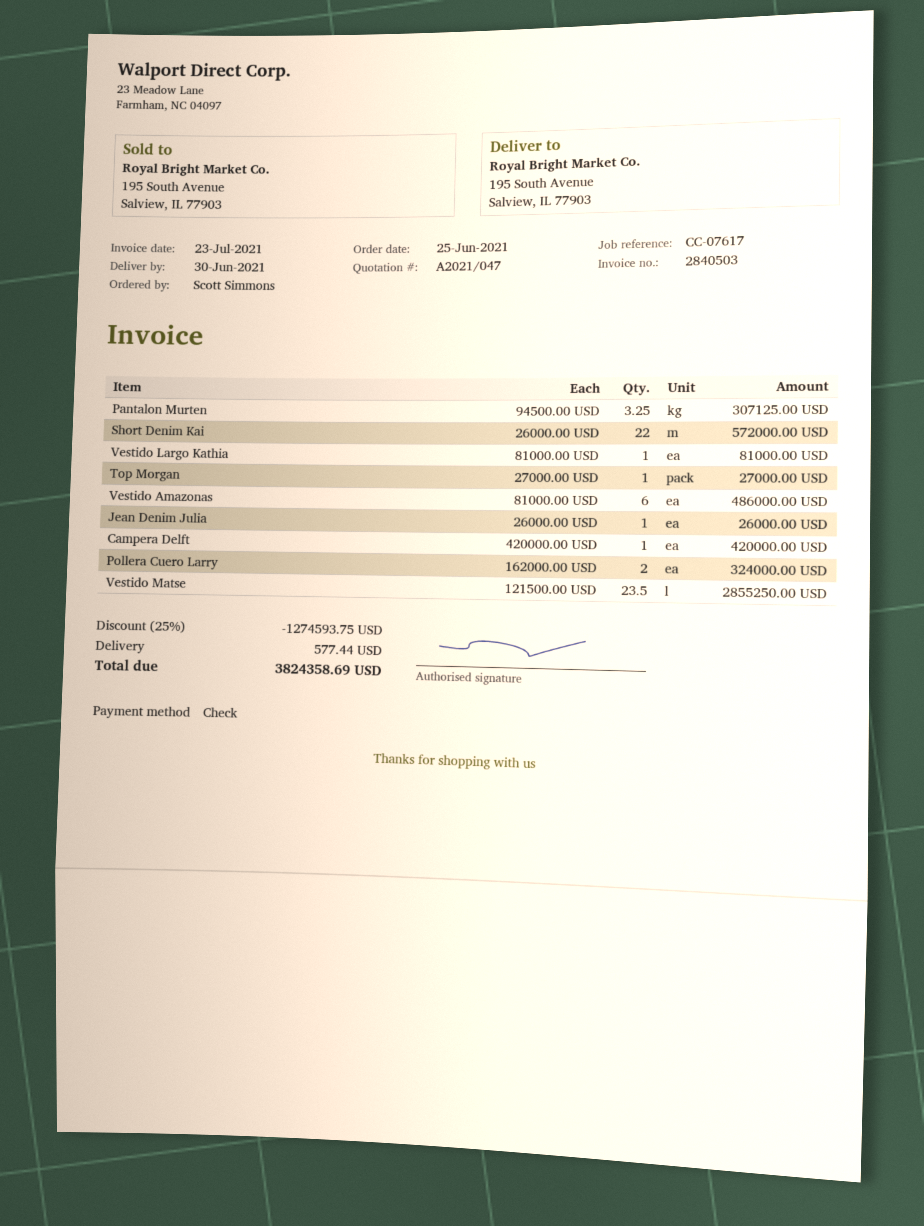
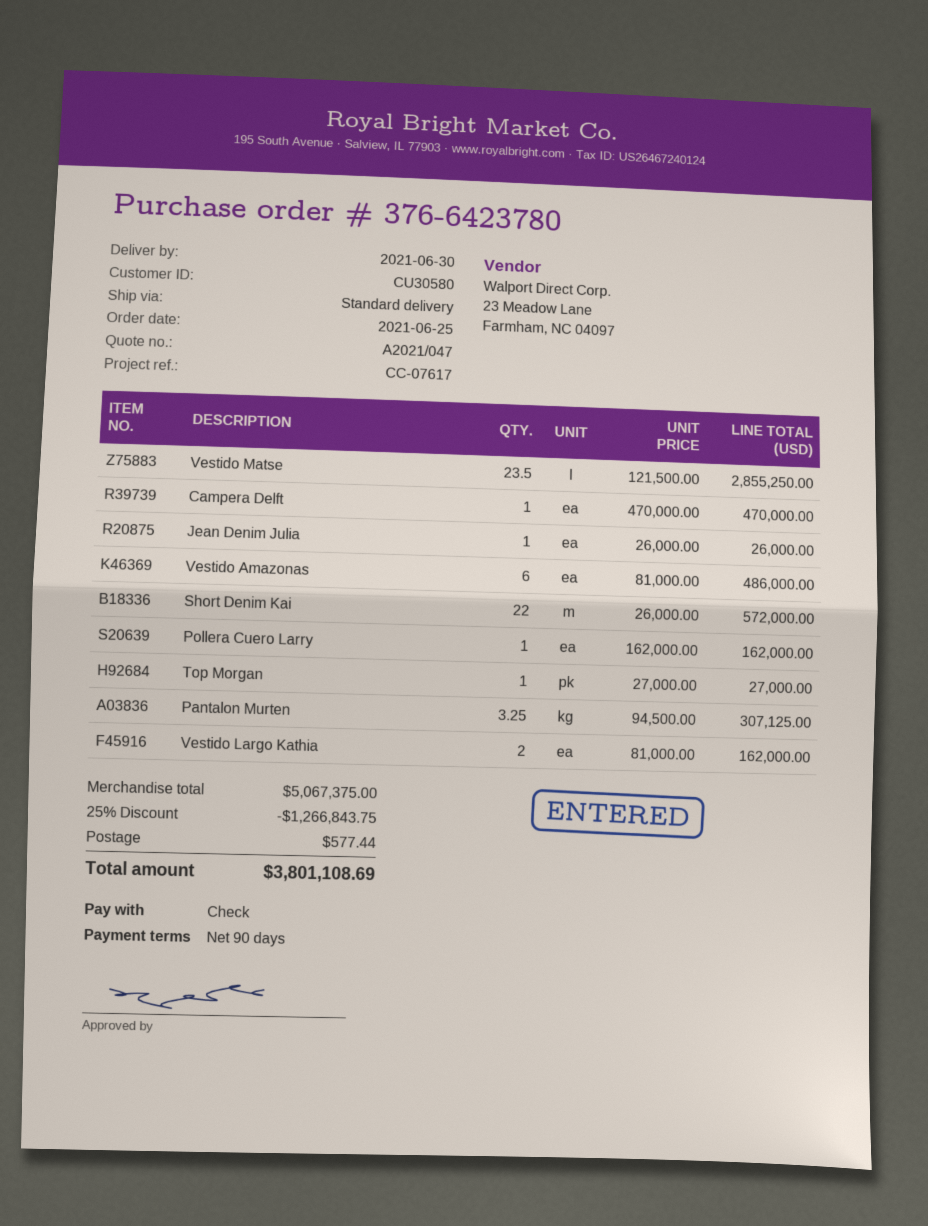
Vestido Largo Kathia: 1 x 81000.00 = 81000.00 -> 2 x 81000.00 = 162000.00
Campera Delft: 1 x 420000.00 = 420000.00 -> 1 x 470000.00 = 470000.00
Pollera Cuero Larry: 2 x 162000.00 = 324000.00 -> 1 x 162000.00 = 162000.00
discount: 25% = 1274593.75 -> 25% = 1266843.75
total: 3824358.69 -> 3801108.69

